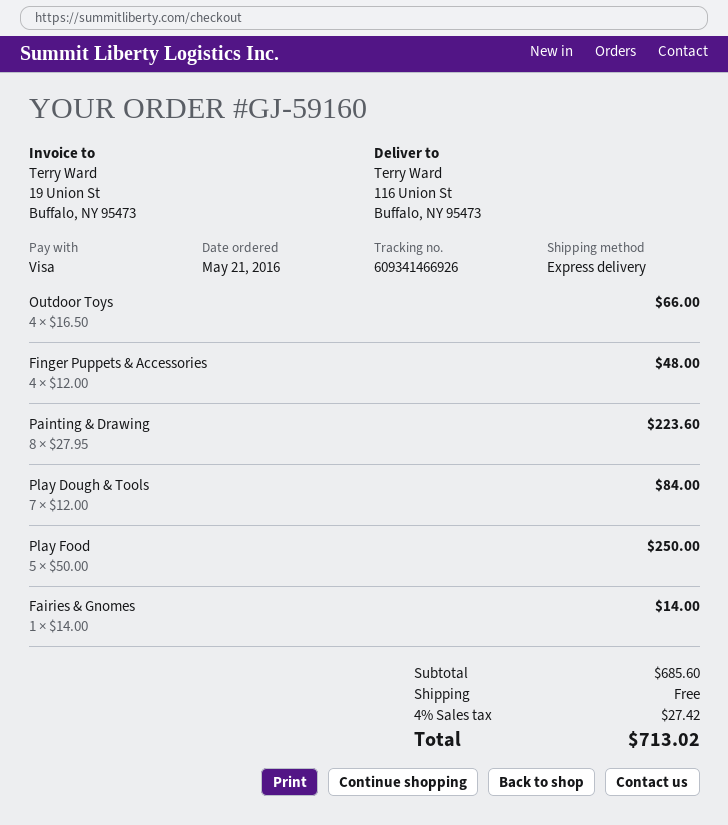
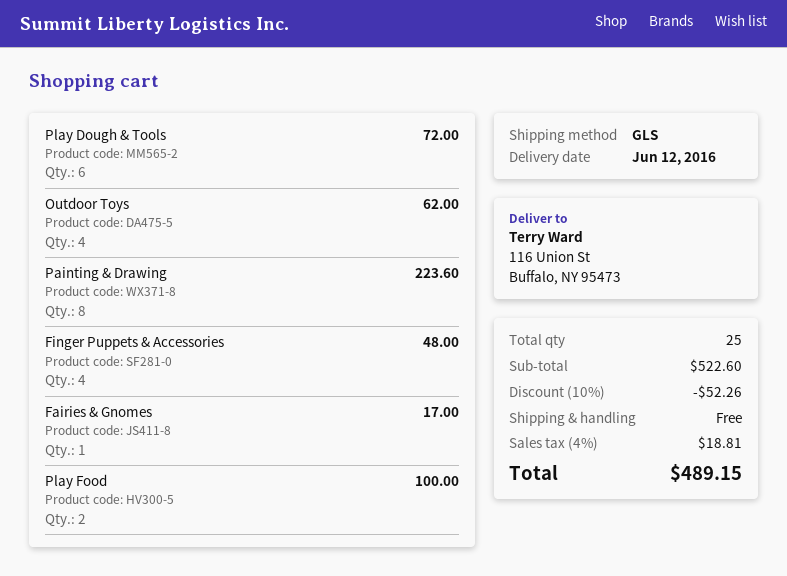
shipping method: express -> GLS
Outdoor Toys: 4 for 66.00 -> 4 for 62.00
Play Dough & Tools: 7 for 84.00 -> 6 for 72.00
Play Food: 5 for 250.00 -> 2 for 100.00
Fairies & Gnomes: 1 for 14.00 -> 1 for 17.00
subtotal: 685.60 -> 522.60
discount: none -> 10% = 52.26
tax: 4% = 27.42 -> 4% = 18.81
total: 713.02 -> 489.15

